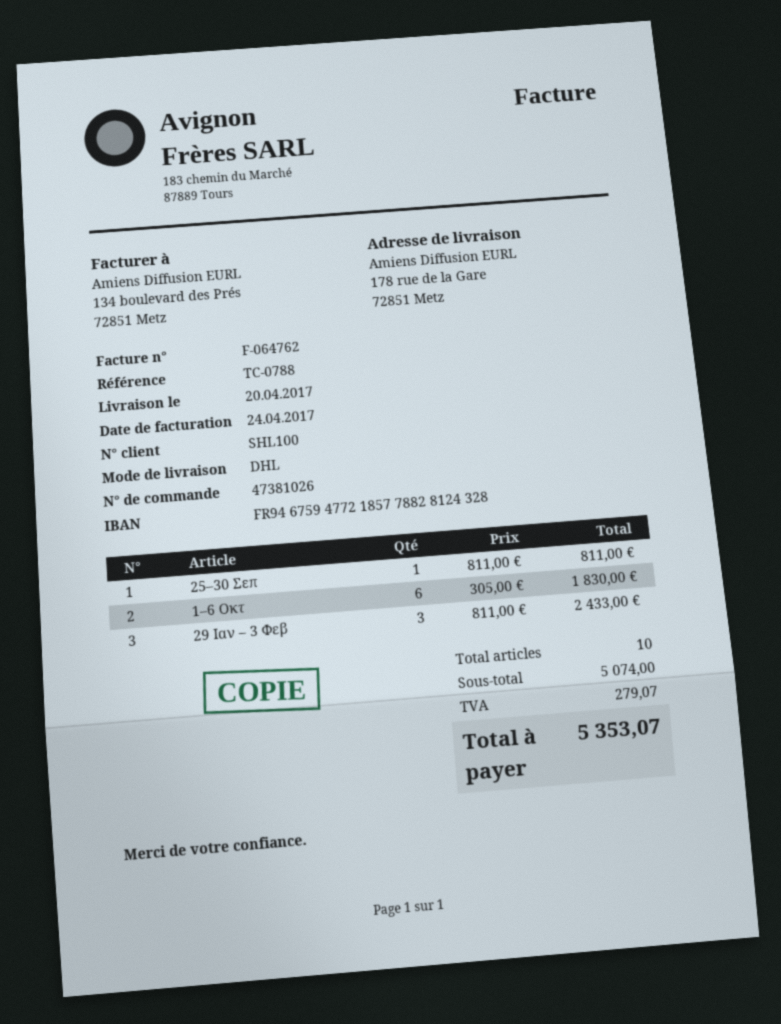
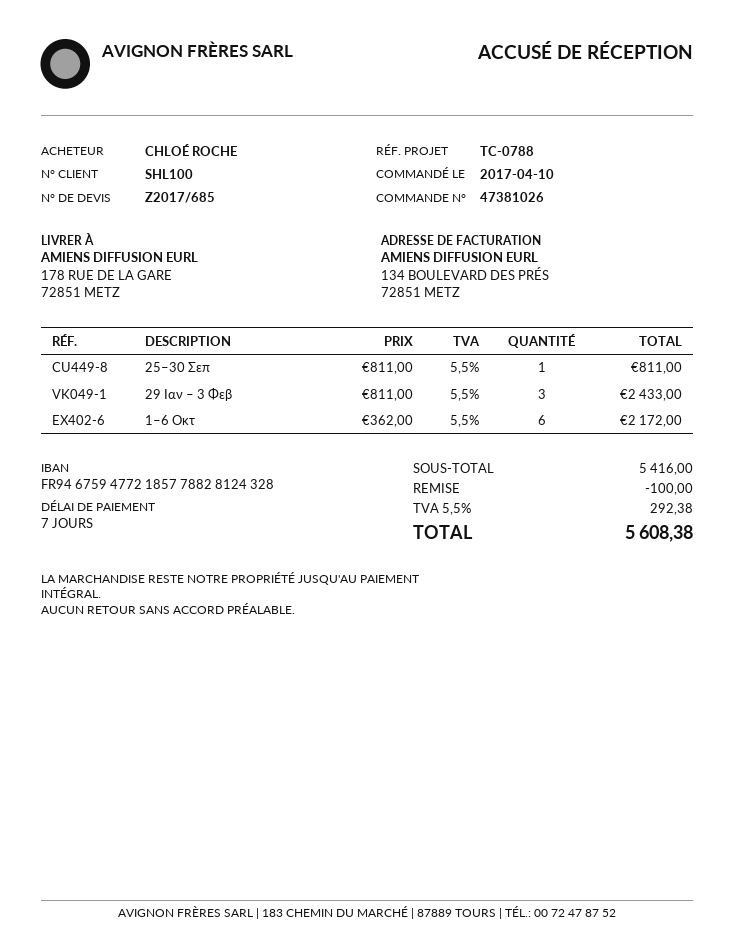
1–6 Οκτ: 6 x 305.00 = 1830.00 -> 6 x 362.00 = 2172.00
subtotal: 5074.00 -> 5416.00
discount: none -> 100.00
tax: 279.07 -> 292.38
total: 5353.07 -> 5608.38

